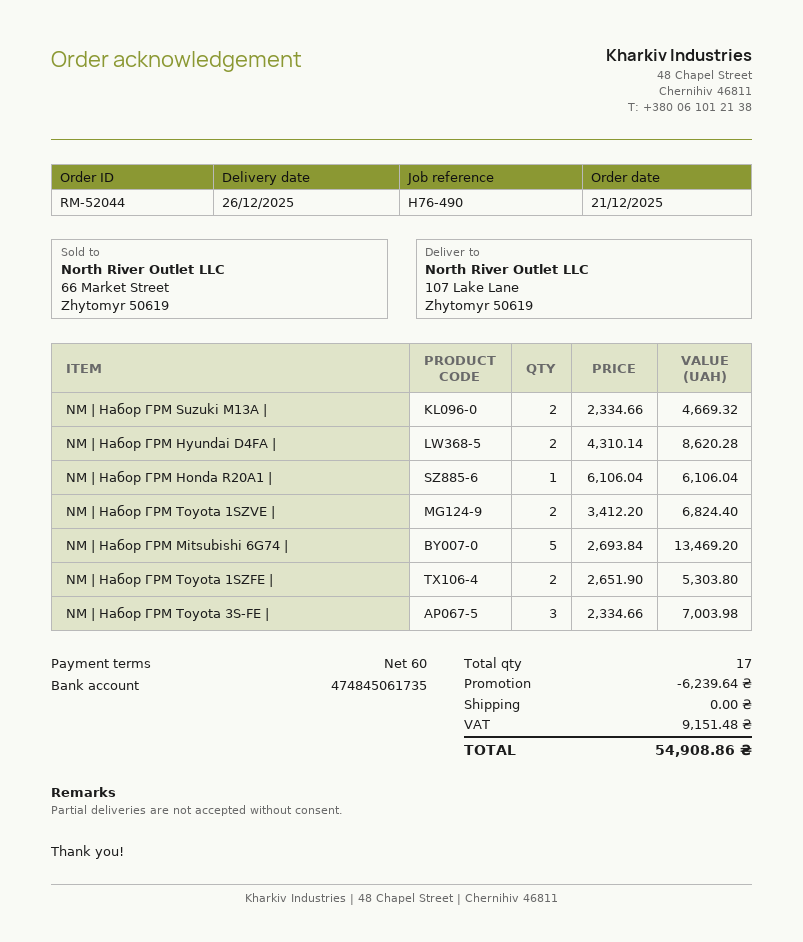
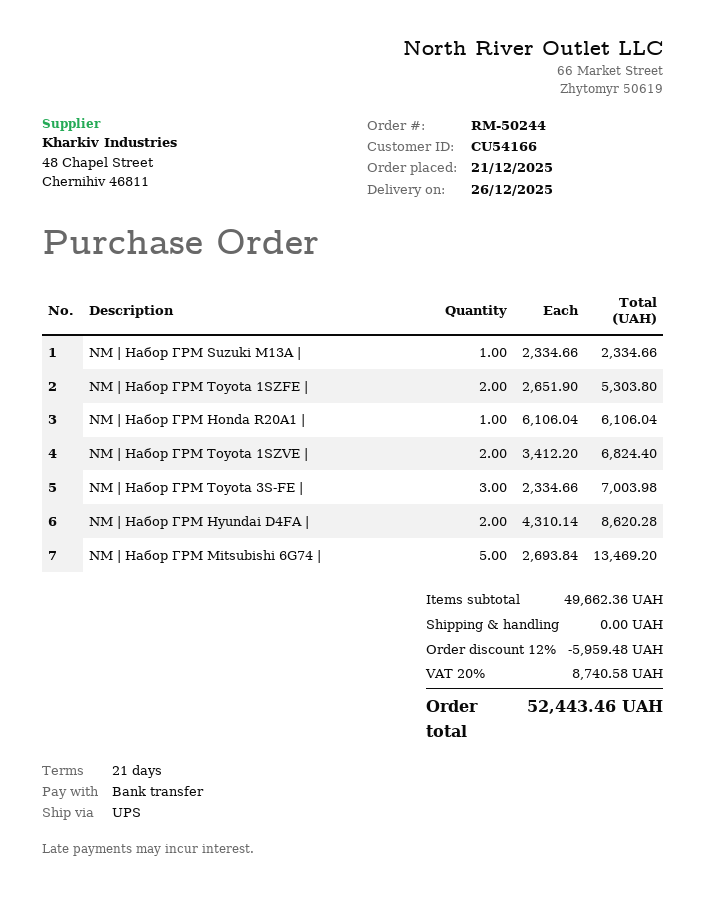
order number: RM-52044 -> RM-50244
payment terms: 60 days -> 21 days
NM | Набор ГРМ Suzuki M13A |: 2 x 2334.66 = 4669.32 -> 1 x 2334.66 = 2334.66
discount: 6239.64 -> 5959.48
tax: 9151.48 -> 8740.58
total: 54908.86 -> 52443.46

